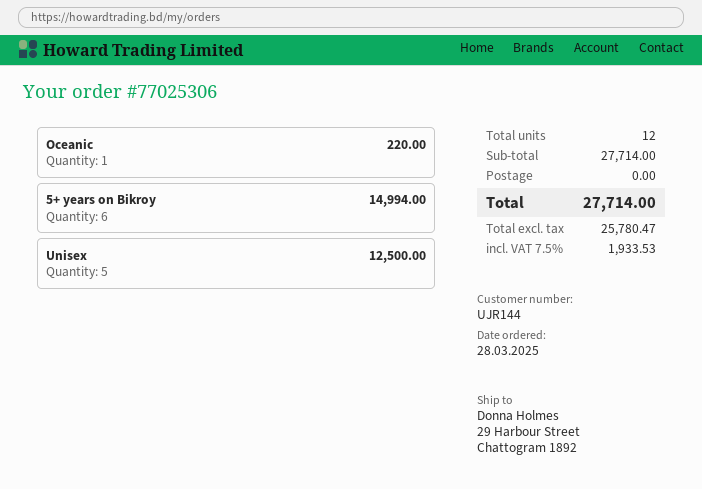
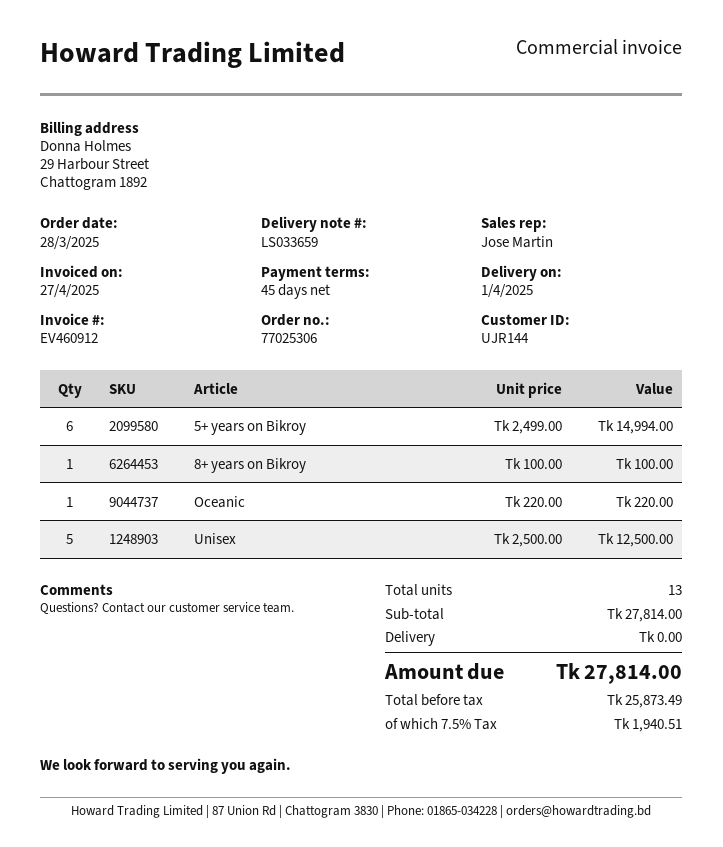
8+ years on Bikroy: none -> 1 for 100.00
total quantity: 12 -> 13
subtotal: 27714.00 -> 27814.00
net: 25780.47 -> 25873.49
tax: 7.5% = 1933.53 -> 7.5% = 1940.51
total: 27714.00 -> 27814.00

